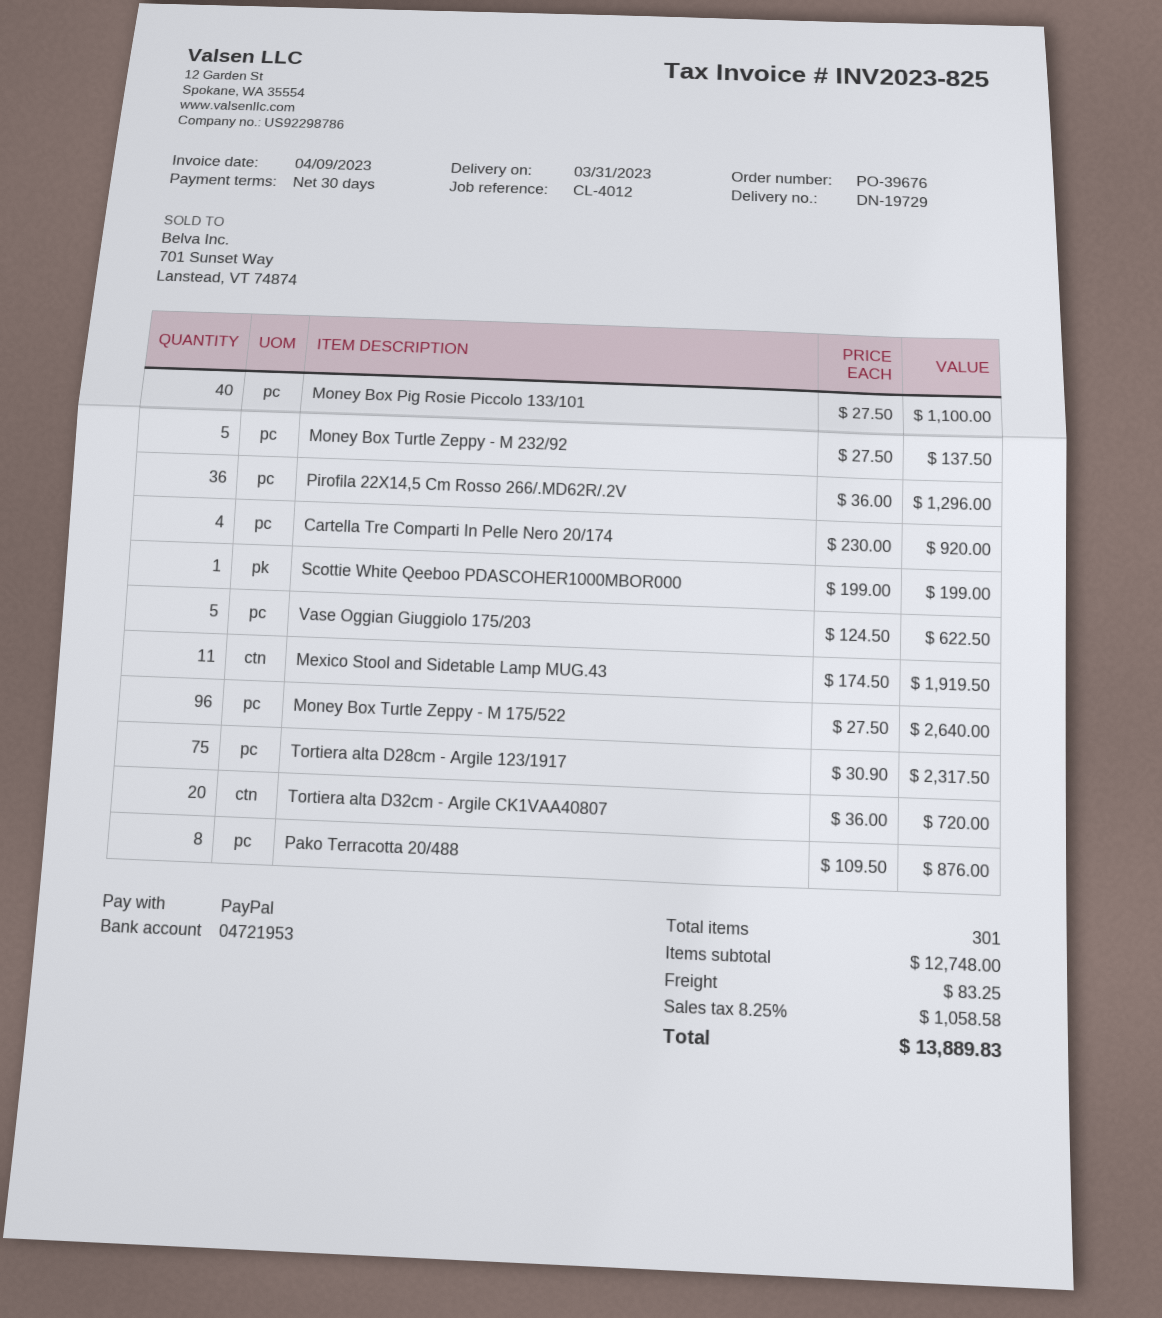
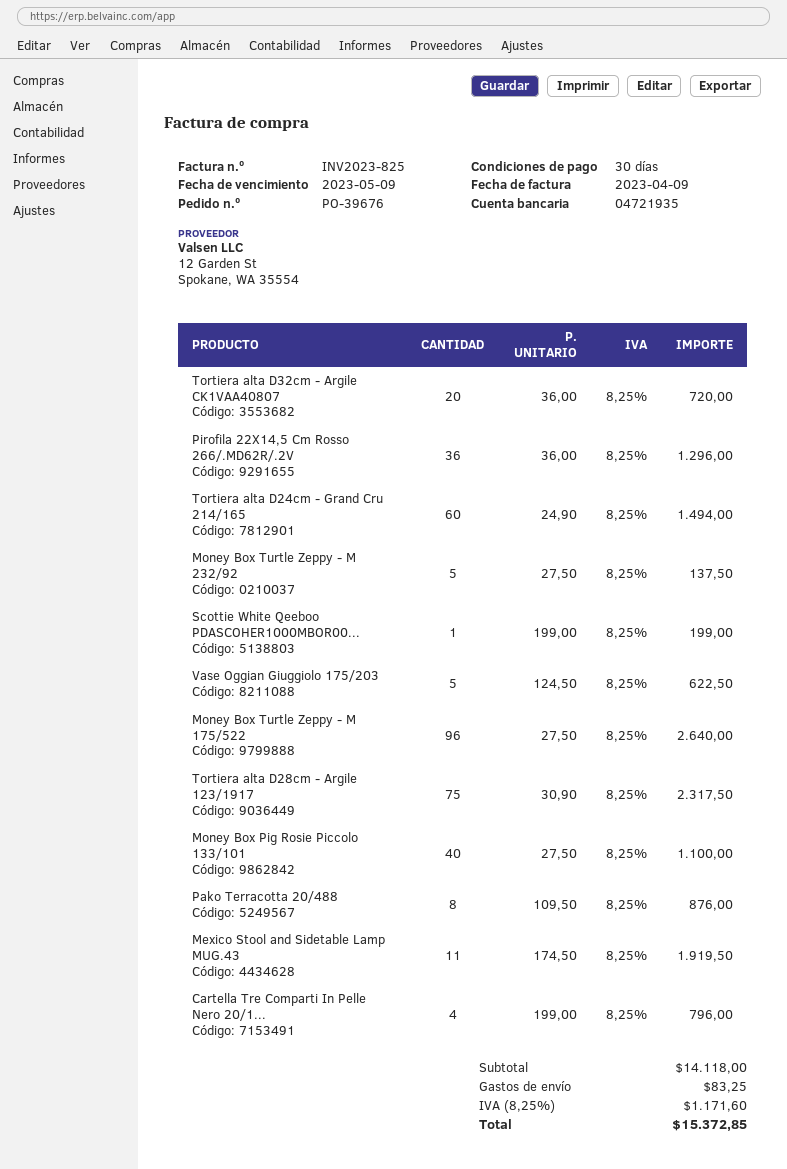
bank account: 04721953 -> 04721935
Cartella Tre Comparti In Pelle Nero 20/174: 4 x 230.00 = 920.00 -> 4 x 199.00 = 796.00
Tortiera alta D24cm - Grand Cru 214/165: none -> 60 x 24.90 = 1494.00
subtotal: 12748.00 -> 14118.00
tax: 8.25% = 1058.58 -> 8.25% = 1171.60
total: 13889.83 -> 15372.85

